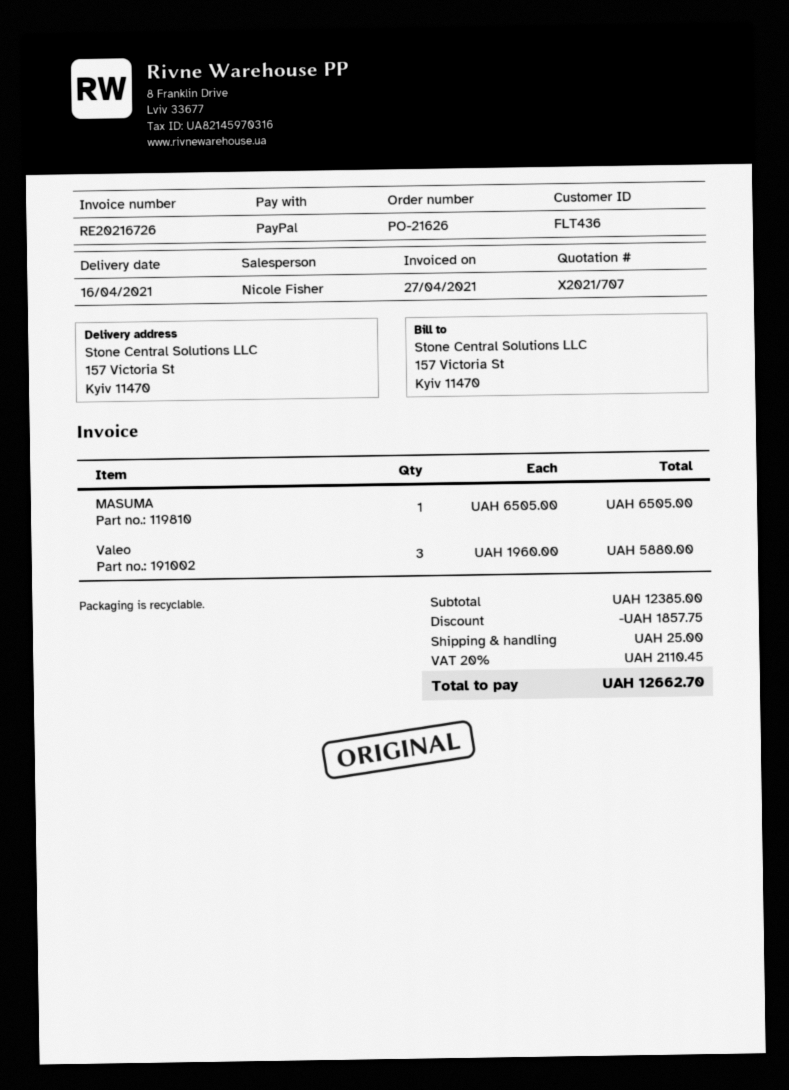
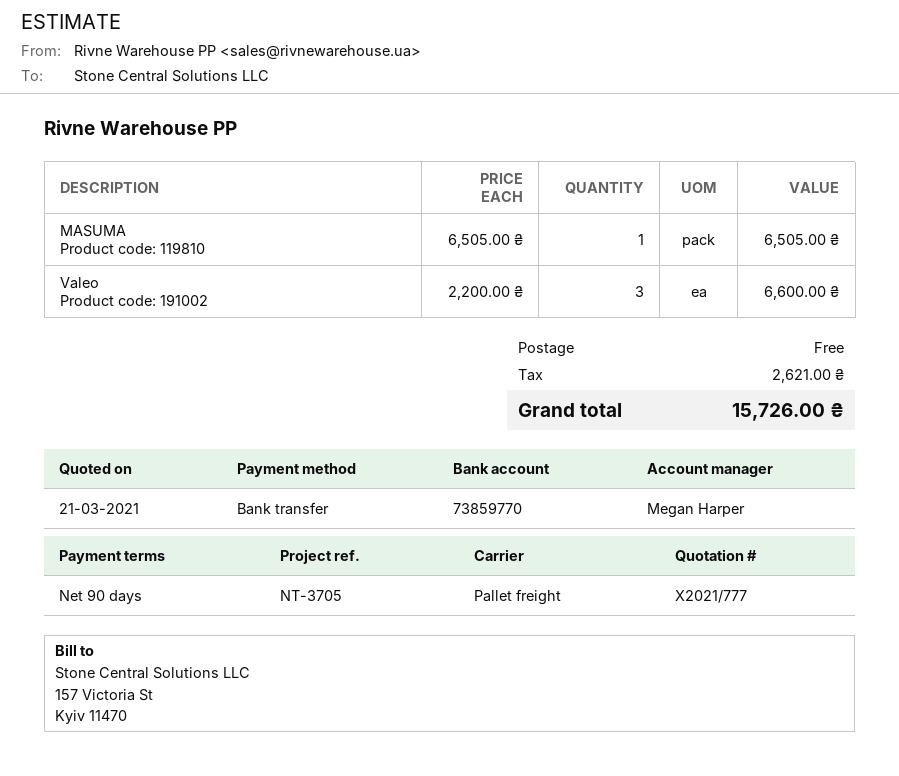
quote number: X2021/707 -> X2021/777
sales rep: Nicole Fisher -> Megan Harper
payment method: PayPal -> bank transfer
Valeo: 3 x 1960.00 = 5880.00 -> 3 x 2200.00 = 6600.00
discount: 1857.75 -> none
shipping: 25.00 -> 0.00
tax: 2110.45 -> 2621.00
total: 12662.70 -> 15726.00

